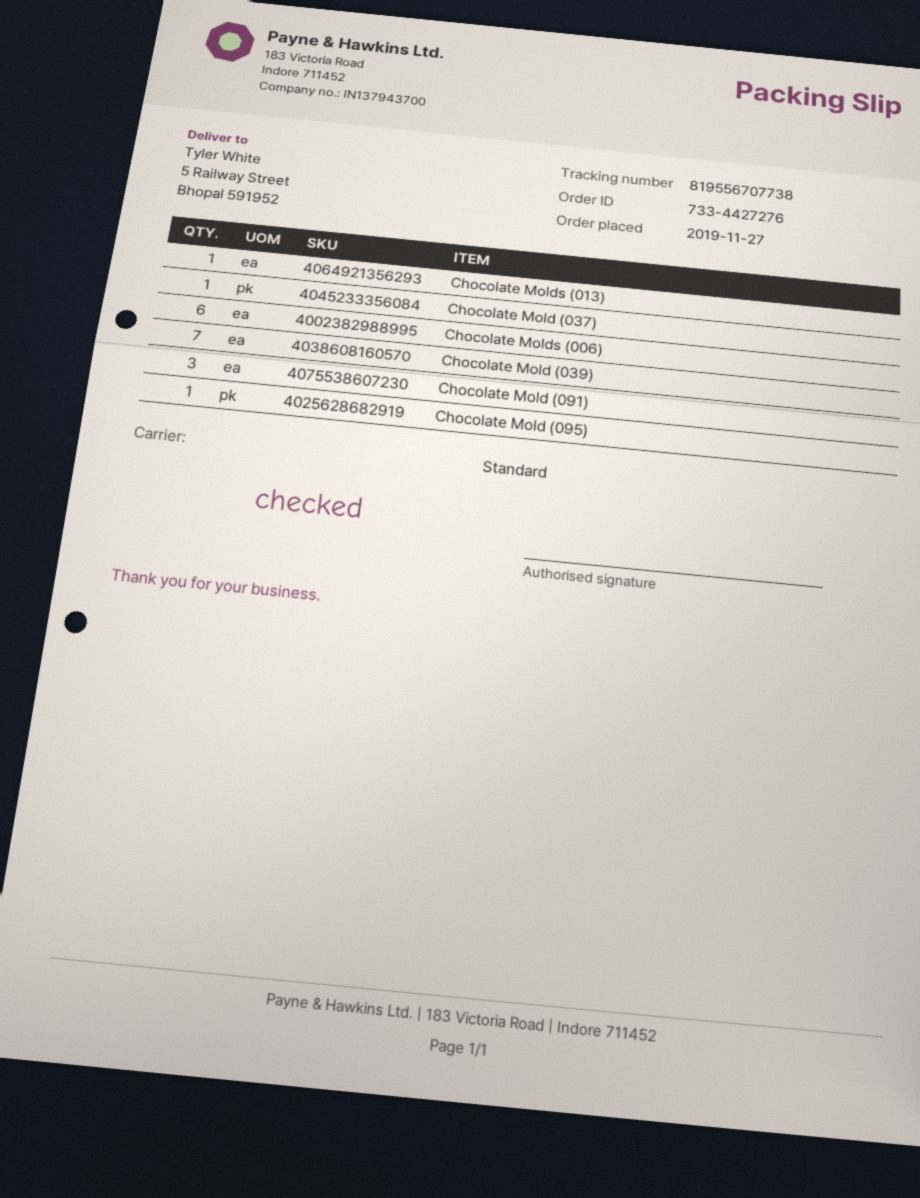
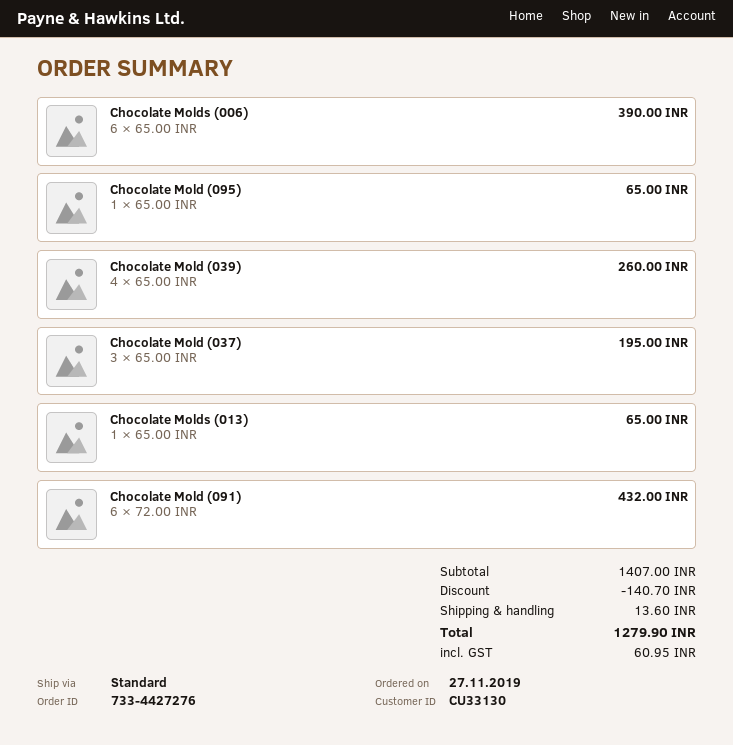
Chocolate Mold (037): 1 -> 3
Chocolate Mold (039): 7 -> 4
Chocolate Mold (091): 3 -> 6

